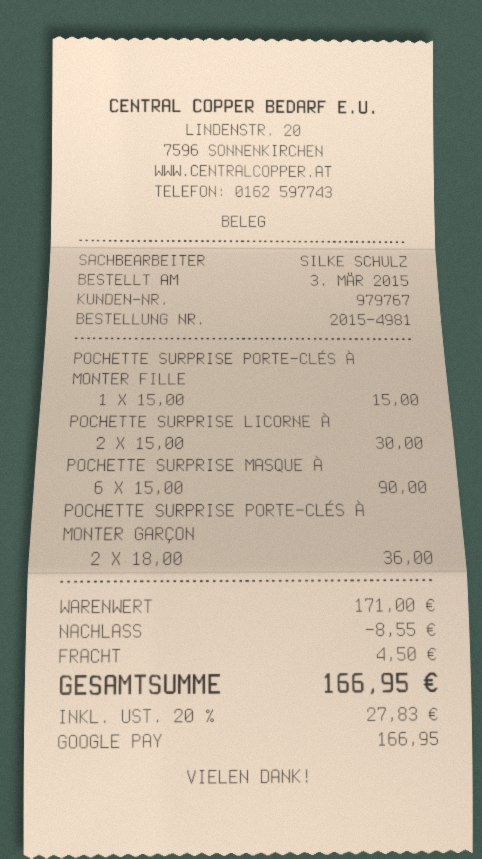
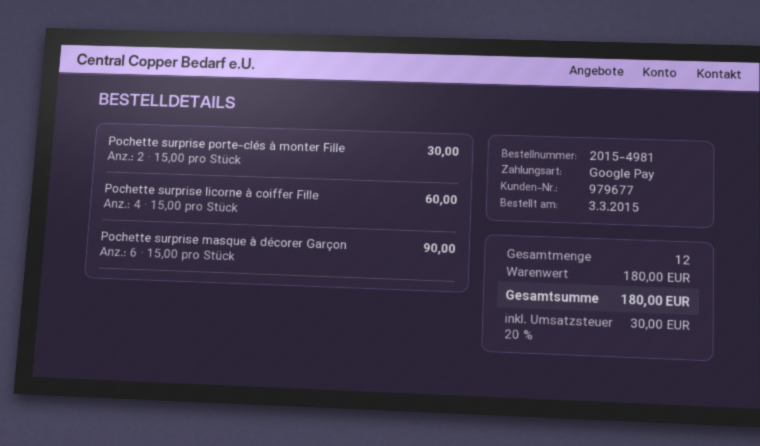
customer number: 979767 -> 979677
POCHETTE SURPRISE PORTE-CLÉS À MONTER FILLE: 1 x 15.00 = 15.00 -> 2 x 15.00 = 30.00
POCHETTE SURPRISE LICORNE À: 2 x 15.00 = 30.00 -> 4 x 15.00 = 60.00
POCHETTE SURPRISE PORTE-CLÉS À MONTER GARÇON: 2 x 18.00 = 36.00 -> none
subtotal: 171.00 -> 180.00
discount: 8.55 -> none
shipping: 4.50 -> none
tax: 20% = 27.83 -> 20% = 30.00
total: 166.95 -> 180.00

